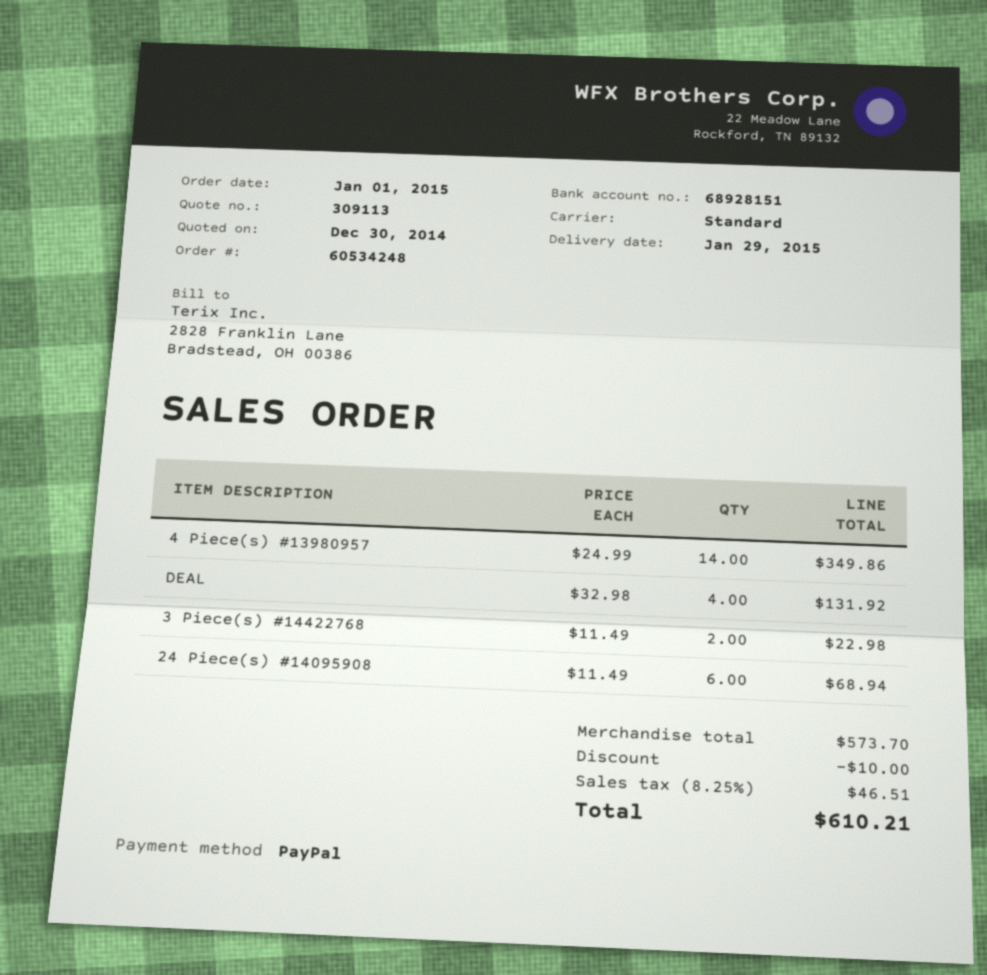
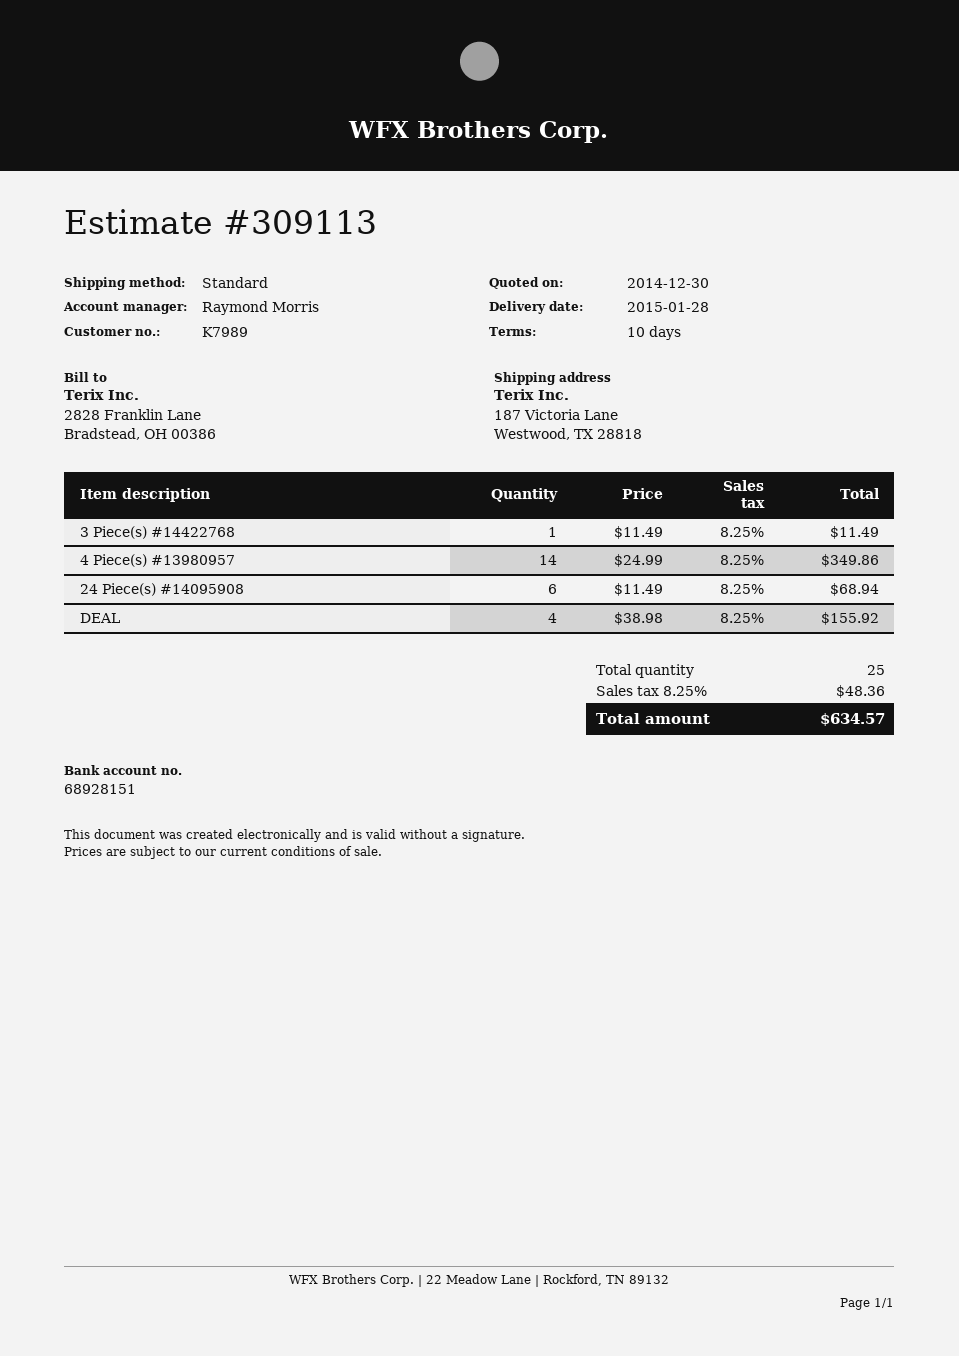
delivery date: 2015-01-29 -> 2015-01-28
DEAL: 4 x 32.98 = 131.92 -> 4 x 38.98 = 155.92
3 Piece(s) #14422768: 2 x 11.49 = 22.98 -> 1 x 11.49 = 11.49
discount: 10.00 -> none
tax: 8.25% = 46.51 -> 8.25% = 48.36
total: 610.21 -> 634.57

